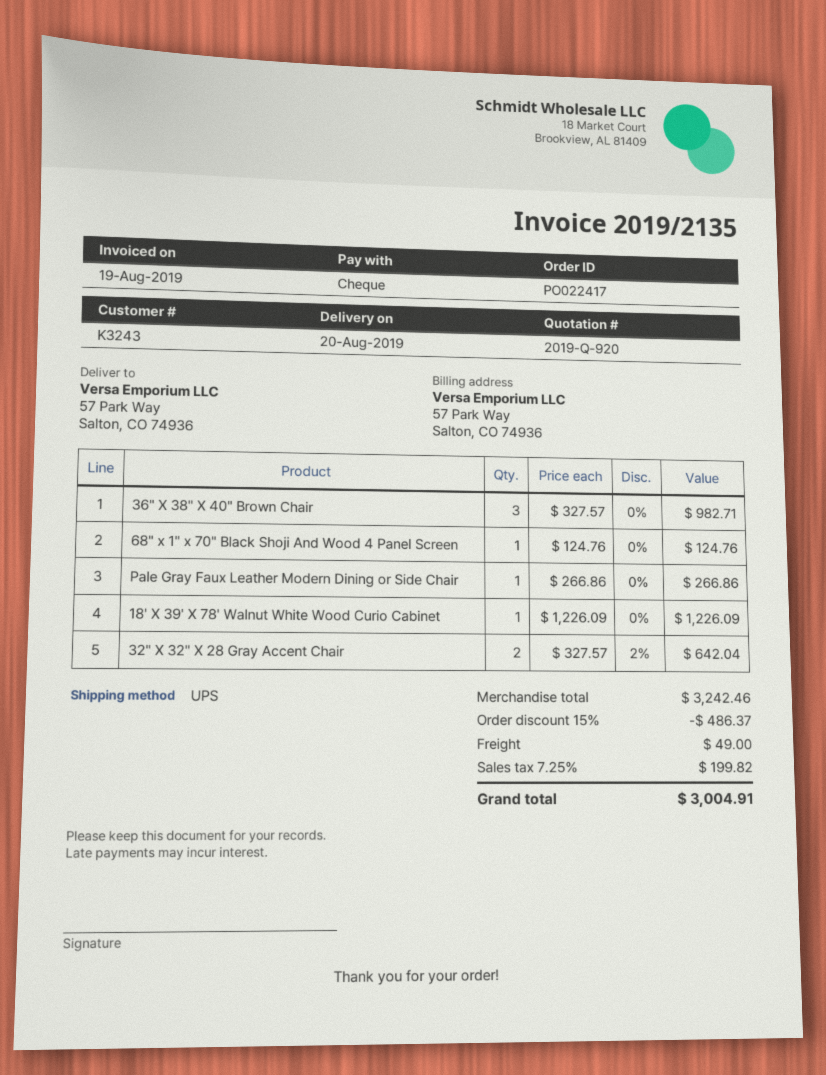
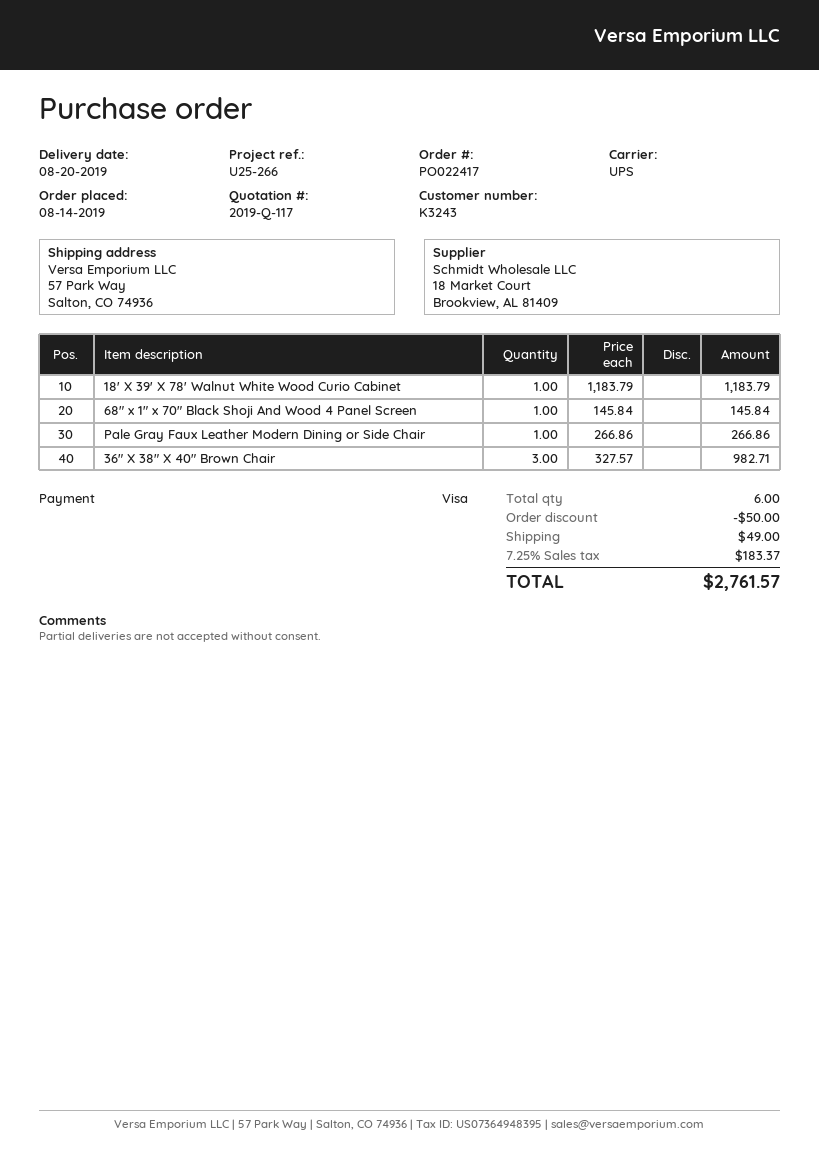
quote number: 2019-Q-920 -> 2019-Q-117
payment method: cheque -> Visa
68" x 1" x 70" Black Shoji And Wood 4 Panel Screen: 1 x 124.76 = 124.76 -> 1 x 145.84 = 145.84
18' X 39' X 78' Walnut White Wood Curio Cabinet: 1 x 1226.09 = 1226.09 -> 1 x 1183.79 = 1183.79
32" X 32" X 28 Gray Accent Chair: 2 x 327.57 - 2% = 642.04 -> none
discount: 486.37 -> 50.00
tax: 7.25% = 199.82 -> 7.25% = 183.37
total: 3004.91 -> 2761.57

